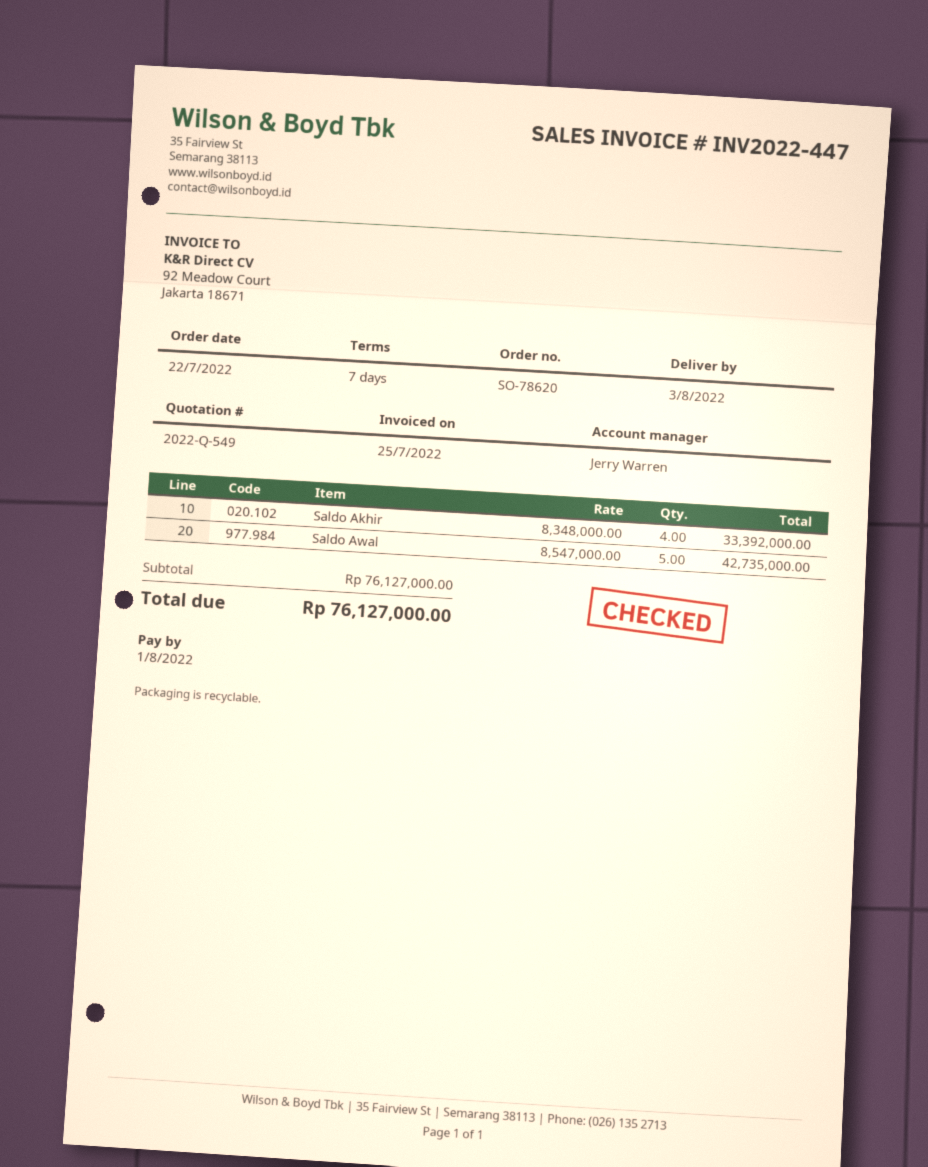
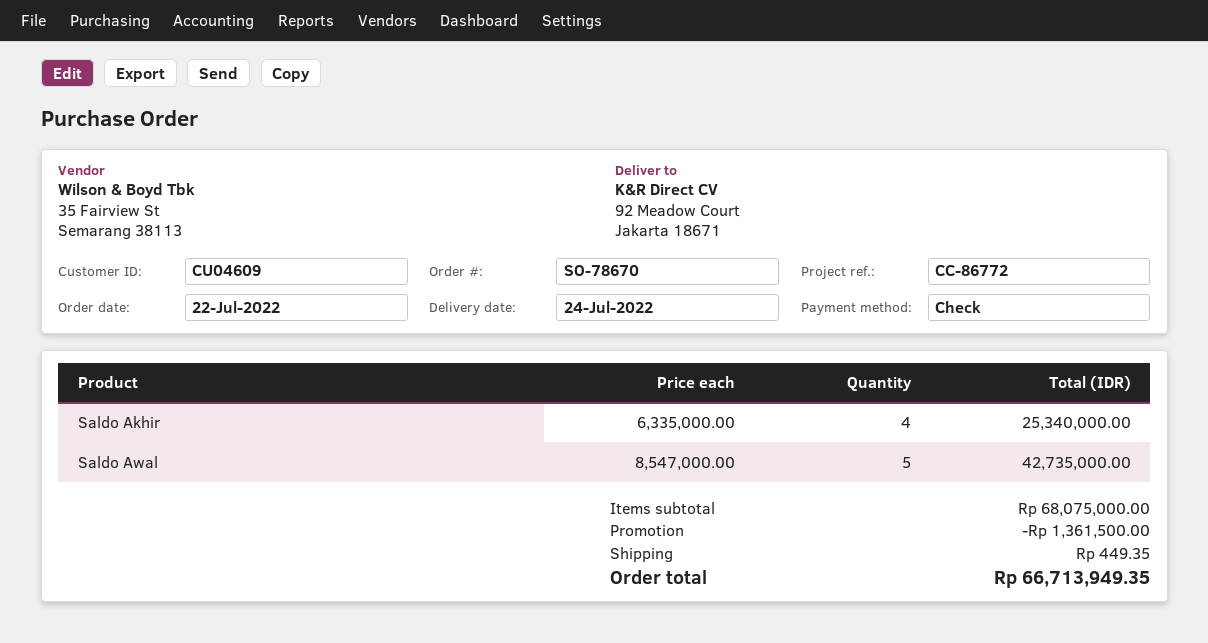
order number: SO-78620 -> SO-78670
delivery date: 2022-08-03 -> 2022-07-24
Saldo Akhir: 4 x 8348000.00 = 33392000.00 -> 4 x 6335000.00 = 25340000.00
subtotal: 76127000.00 -> 68075000.00
discount: none -> 1361500.00
shipping: none -> 449.35
total: 76127000.00 -> 66713949.35

